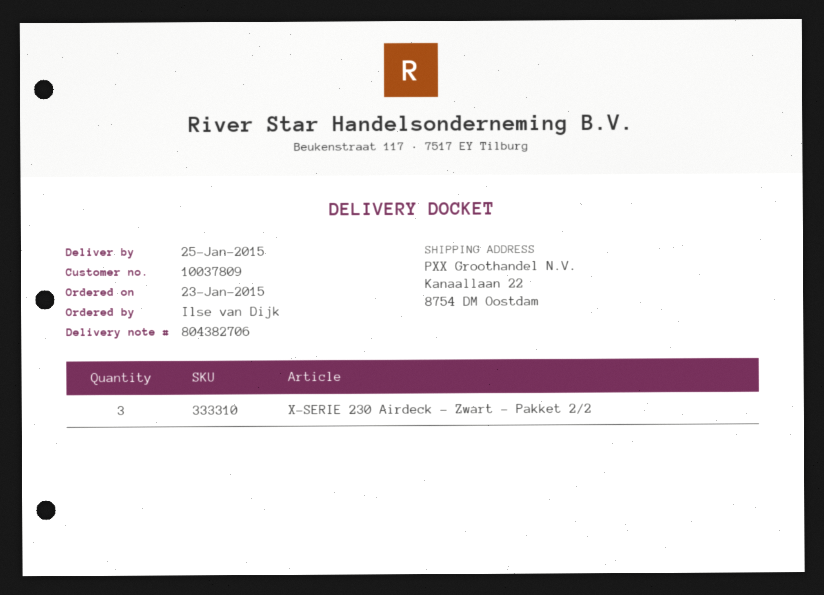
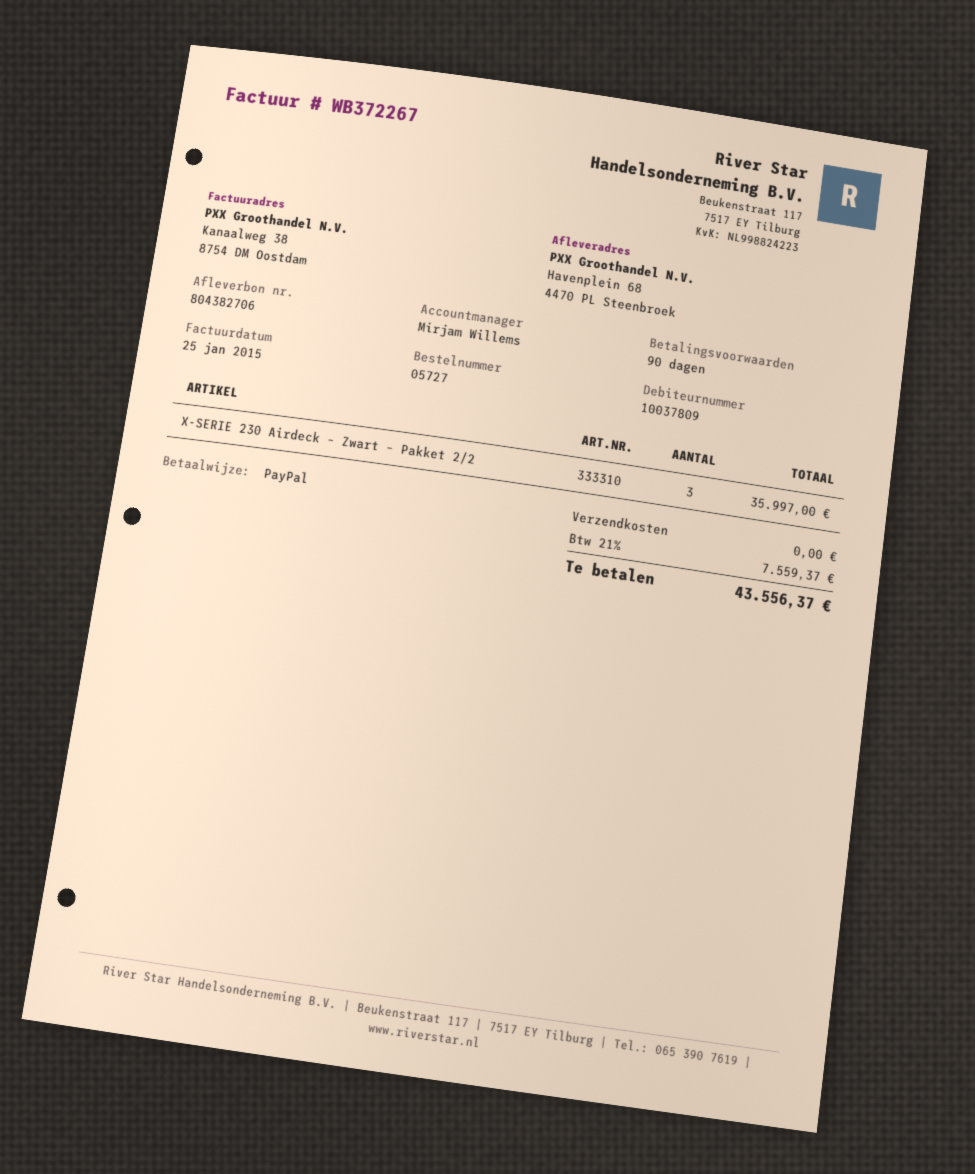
ship to: Kanaallaan 22, 8754 DM Oostdam -> Havenplein 68, 4470 PL Steenbroek

